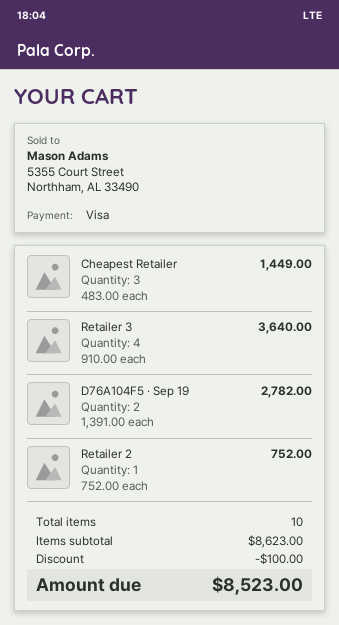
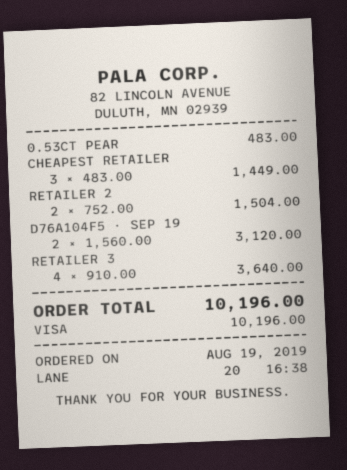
D76A104F5 · Sep 19: 2 x 1391.00 = 2782.00 -> 2 x 1560.00 = 3120.00
Retailer 2: 1 x 752.00 = 752.00 -> 2 x 752.00 = 1504.00
0.53CT PEAR: none -> 1 x 483.00 = 483.00
discount: 100.00 -> none
total: 8523.00 -> 10196.00

